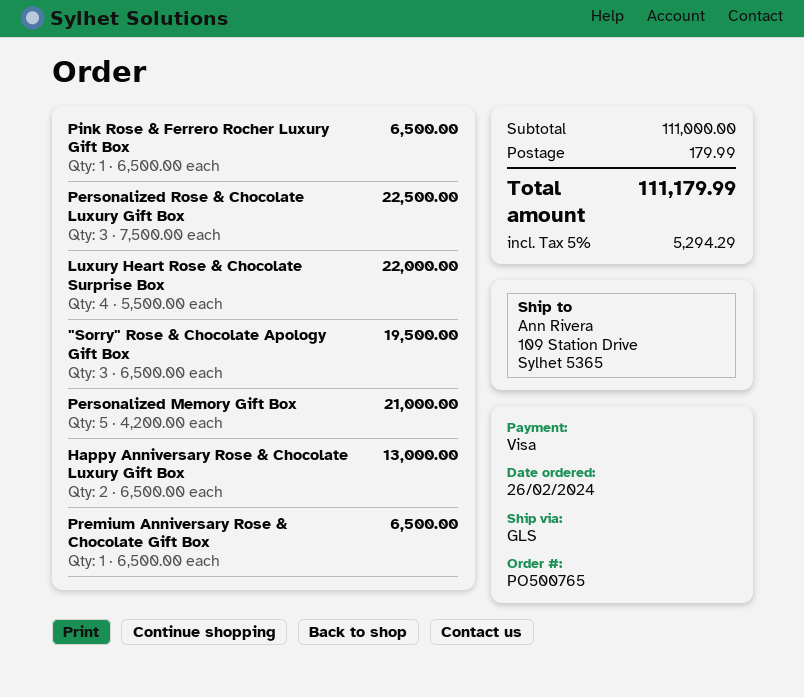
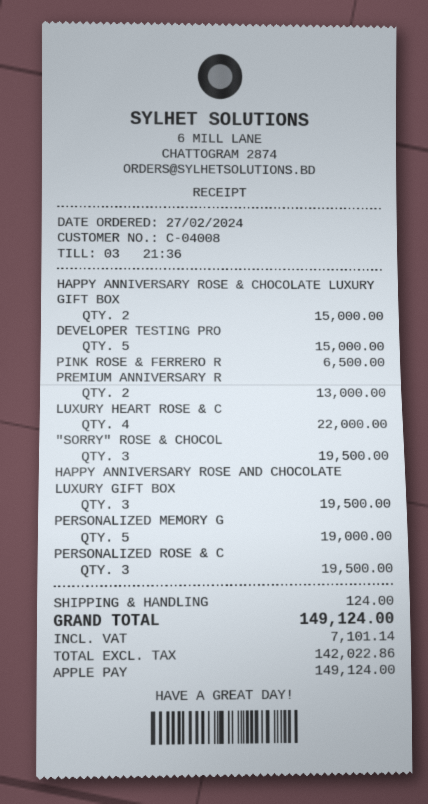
order date: 2024-02-26 -> 2024-02-27
payment method: Visa -> Apple Pay
Personalized Rose & Chocolate Luxury Gift Box: 3 for 22500.00 -> 3 for 19500.00
Personalized Memory Gift Box: 5 for 21000.00 -> 5 for 19000.00
Happy Anniversary Rose & Chocolate Luxury Gift Box: 2 for 13000.00 -> 2 for 15000.00
Premium Anniversary Rose & Chocolate Gift Box: 1 for 6500.00 -> 2 for 13000.00
DEVELOPER TESTING PRO: none -> 5 for 15000.00
HAPPY ANNIVERSARY ROSE AND CHOCOLATE LUXURY GIFT BOX: none -> 3 for 19500.00
shipping: 179.99 -> 124.00
tax: 5294.29 -> 7101.14
total: 111179.99 -> 149124.00

